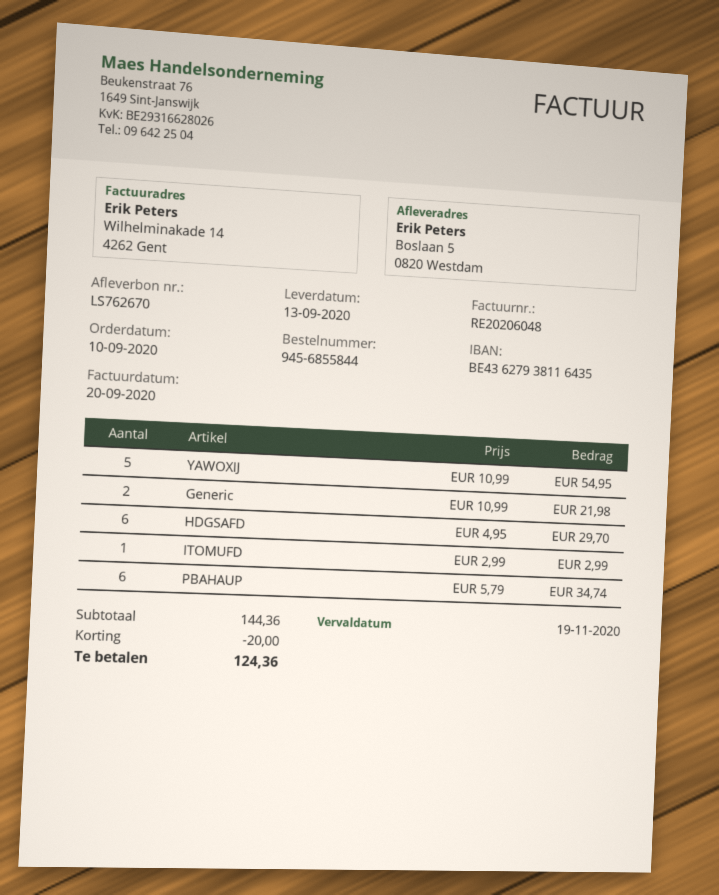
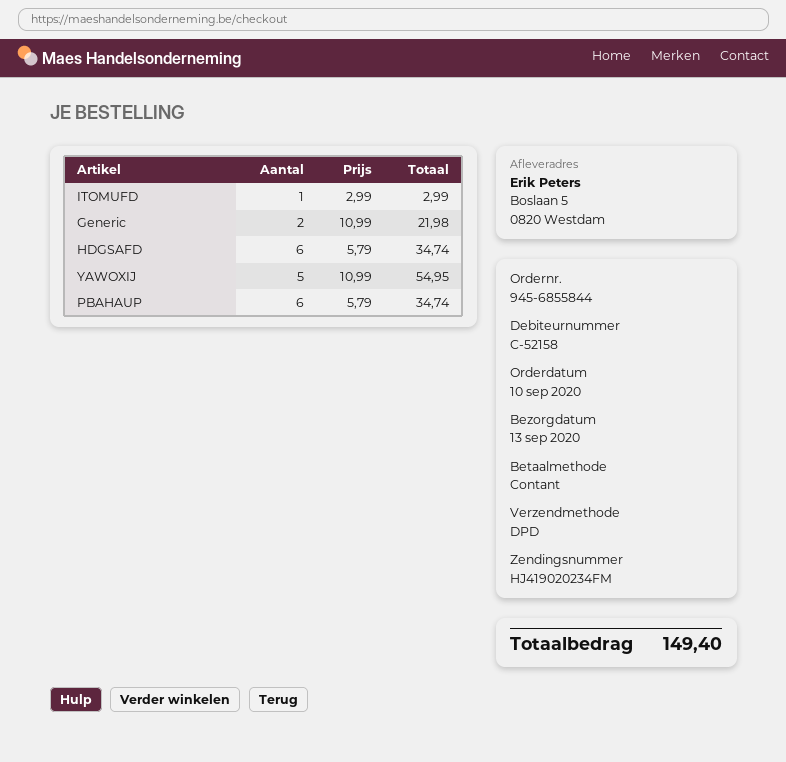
HDGSAFD: 6 x 4.95 = 29.70 -> 6 x 5.79 = 34.74
discount: 20.00 -> none
total: 124.36 -> 149.40

